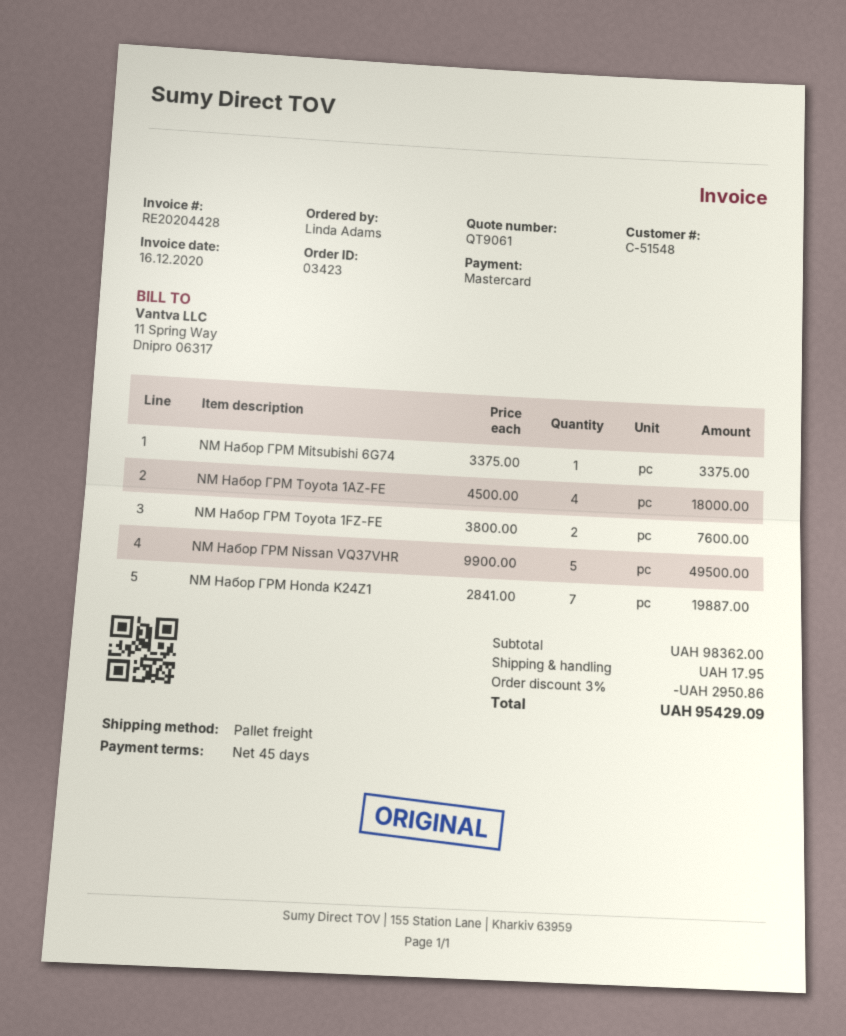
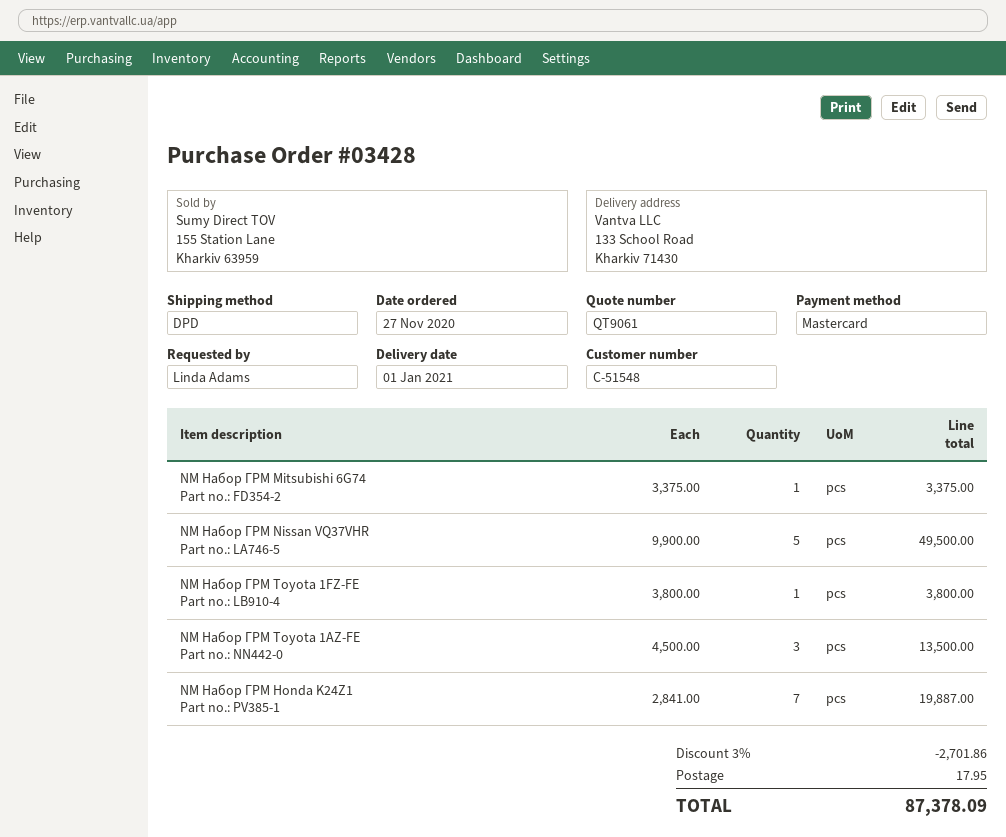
order number: 03423 -> 03428
shipping method: pallet freight -> DPD
NM Набор ГРМ Toyota 1AZ-FE: 4 x 4500.00 = 18000.00 -> 3 x 4500.00 = 13500.00
NM Набор ГРМ Toyota 1FZ-FE: 2 x 3800.00 = 7600.00 -> 1 x 3800.00 = 3800.00
discount: 3% = 2950.86 -> 3% = 2701.86
total: 95429.09 -> 87378.09

